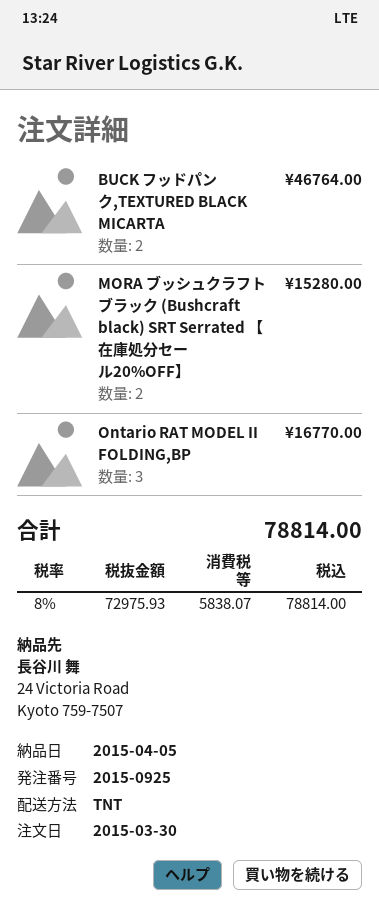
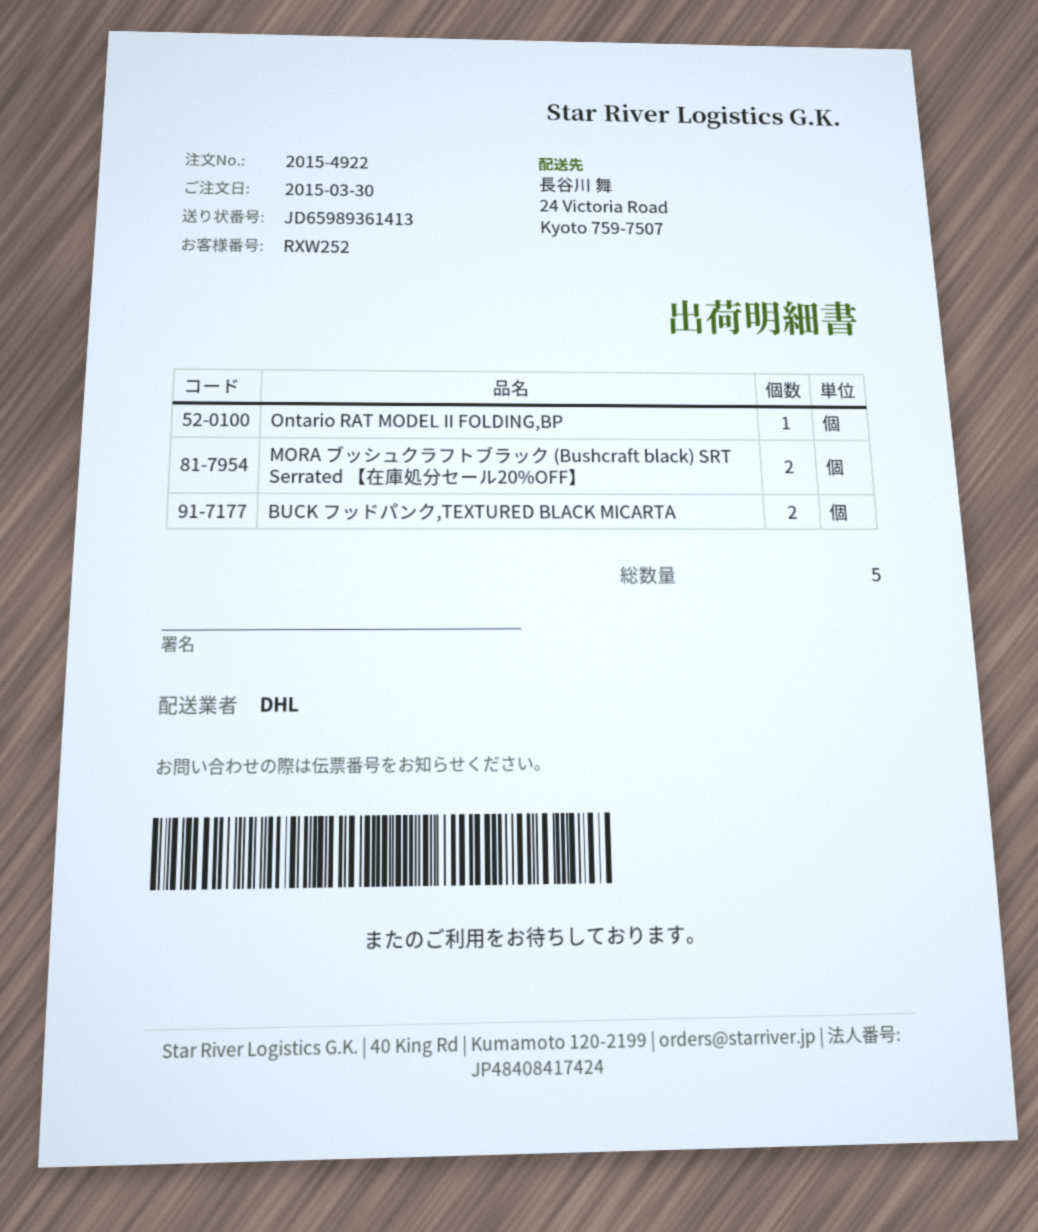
order number: 2015-0925 -> 2015-4922
shipping method: TNT -> DHL
Ontario RAT MODEL II FOLDING,BP: 3 -> 1

